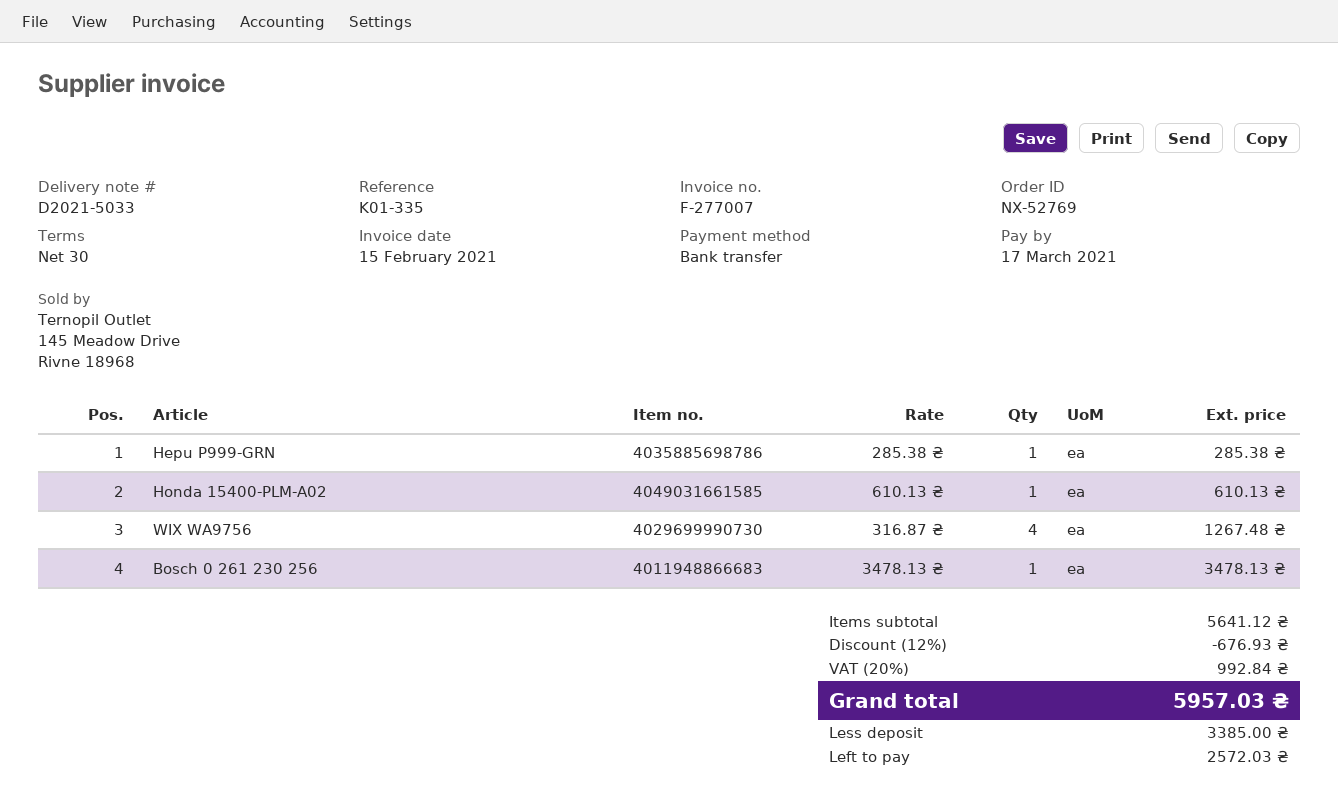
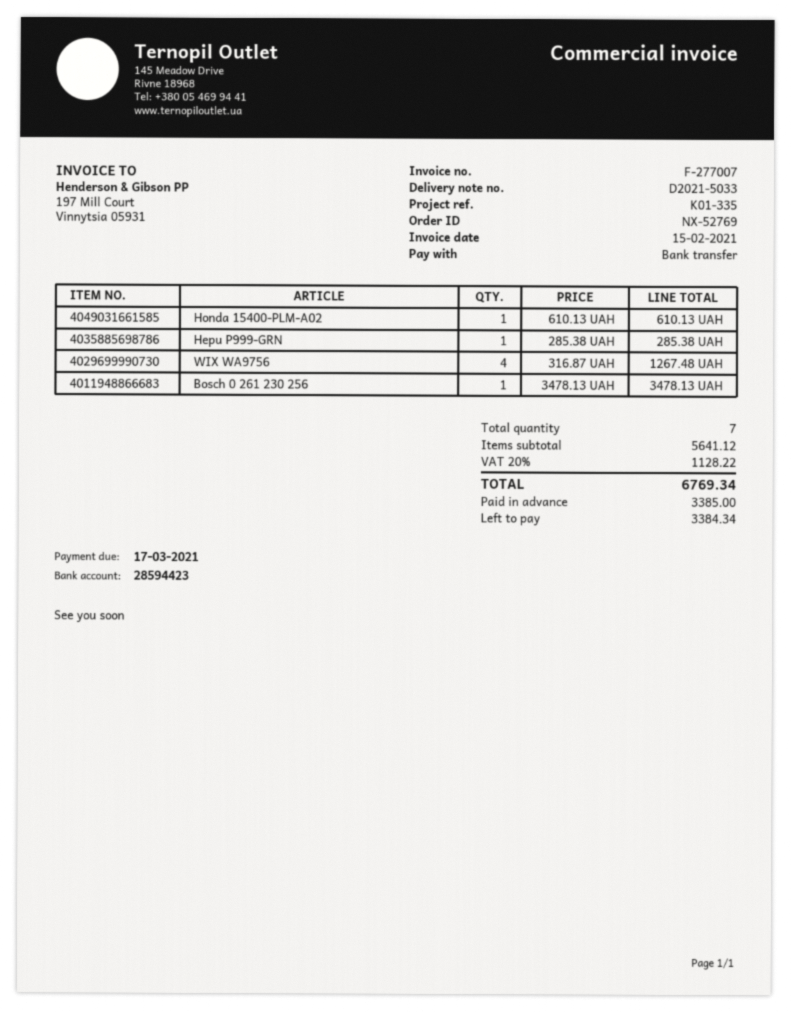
discount: 12% = 676.93 -> none
tax: 20% = 992.84 -> 20% = 1128.22
total: 5957.03 -> 6769.34
balance: 2572.03 -> 3384.34

